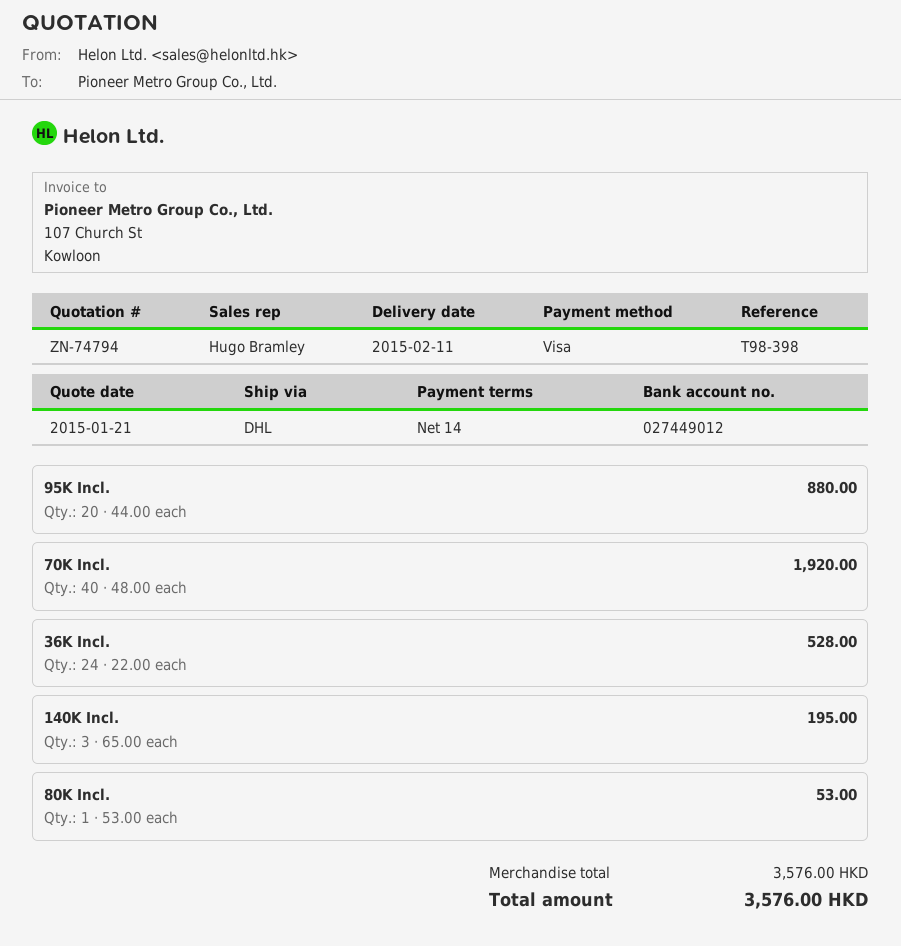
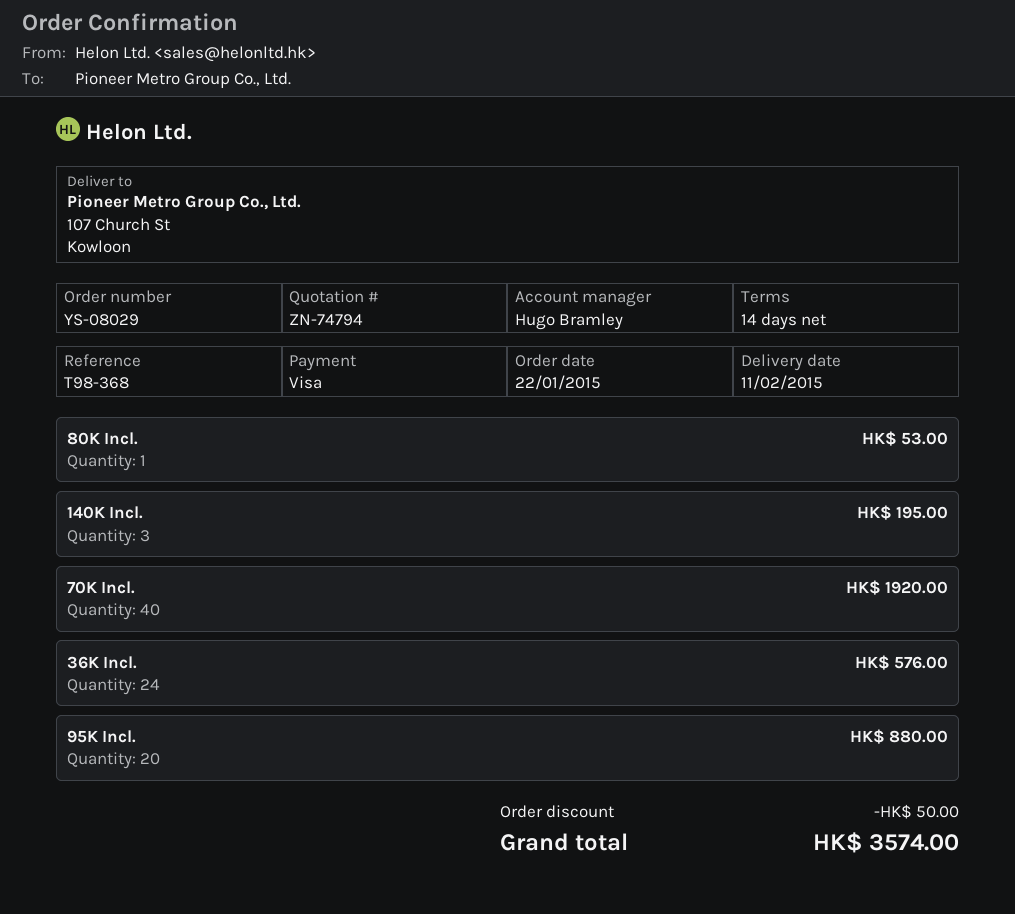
reference: T98-398 -> T98-368
36K Incl.: 24 for 528.00 -> 24 for 576.00
discount: none -> 50.00
total: 3576.00 -> 3574.00

